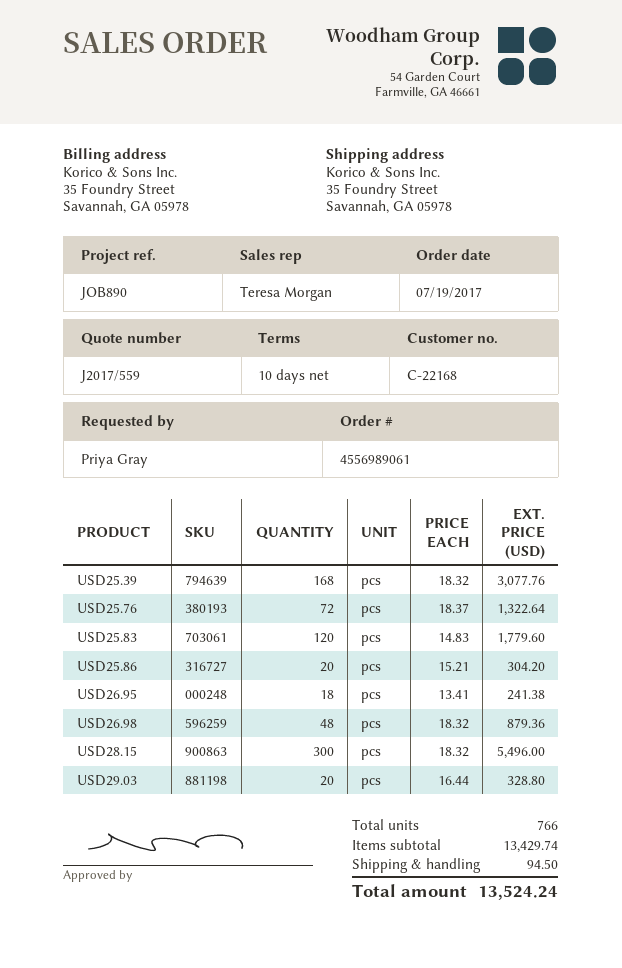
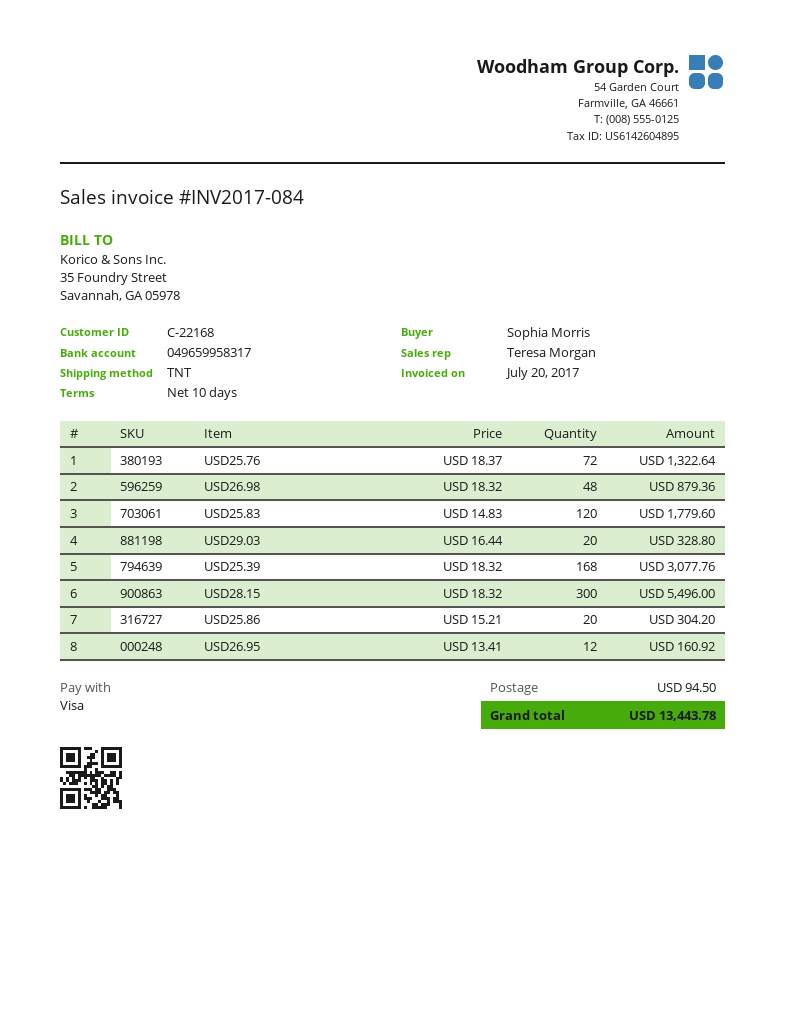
ordered by: Priya Gray -> Sophia Morris
USD26.95: 18 x 13.41 = 241.38 -> 12 x 13.41 = 160.92
total: 13524.24 -> 13443.78

